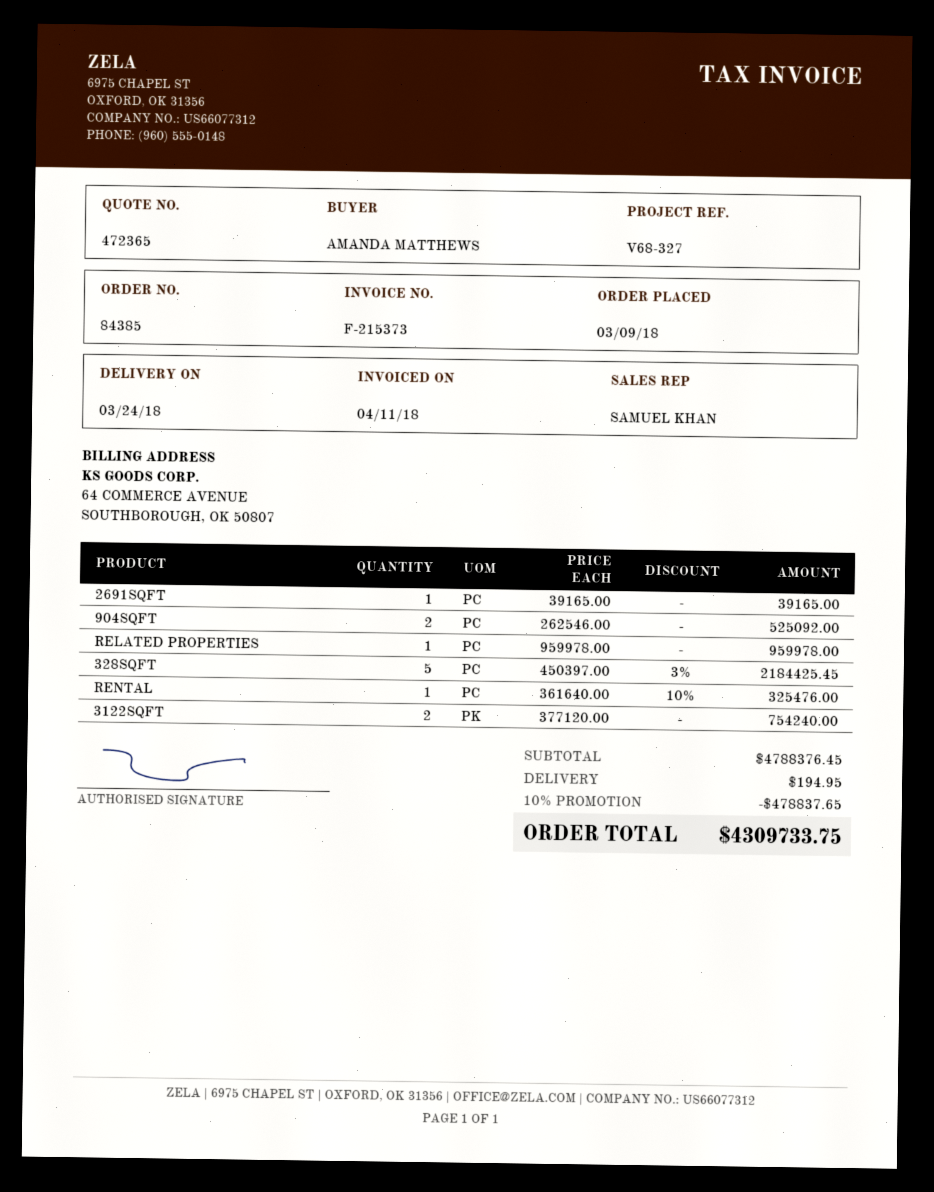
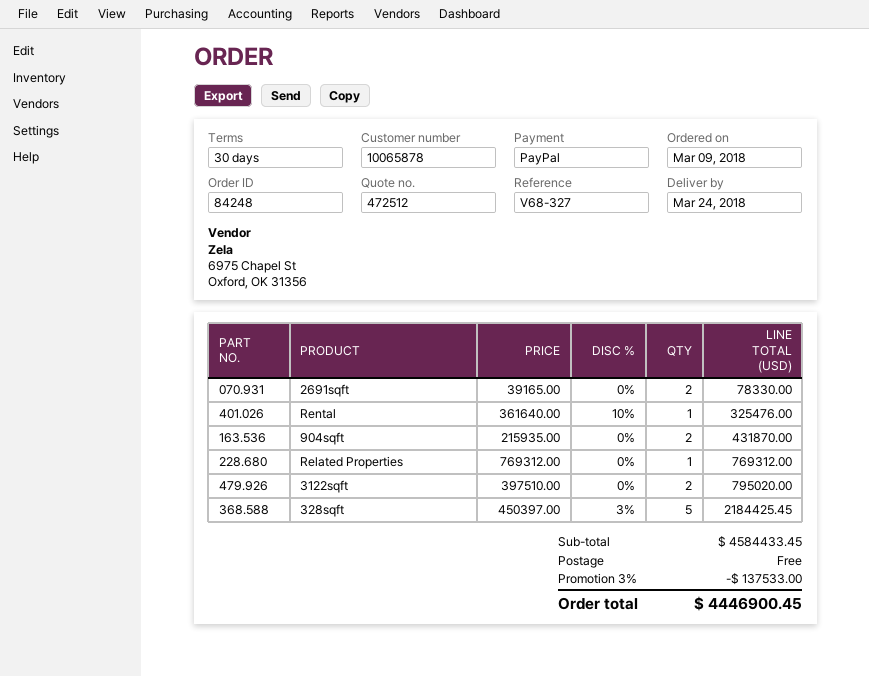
quote number: 472365 -> 472512
order number: 84385 -> 84248
2691SQFT: 1 x 39165.00 = 39165.00 -> 2 x 39165.00 = 78330.00
904SQFT: 2 x 262546.00 = 525092.00 -> 2 x 215935.00 = 431870.00
RELATED PROPERTIES: 1 x 959978.00 = 959978.00 -> 1 x 769312.00 = 769312.00
3122SQFT: 2 x 377120.00 = 754240.00 -> 2 x 397510.00 = 795020.00
subtotal: 4788376.45 -> 4584433.45
discount: 10% = 478837.65 -> 3% = 137533.00
shipping: 194.95 -> 0.00
total: 4309733.75 -> 4446900.45

